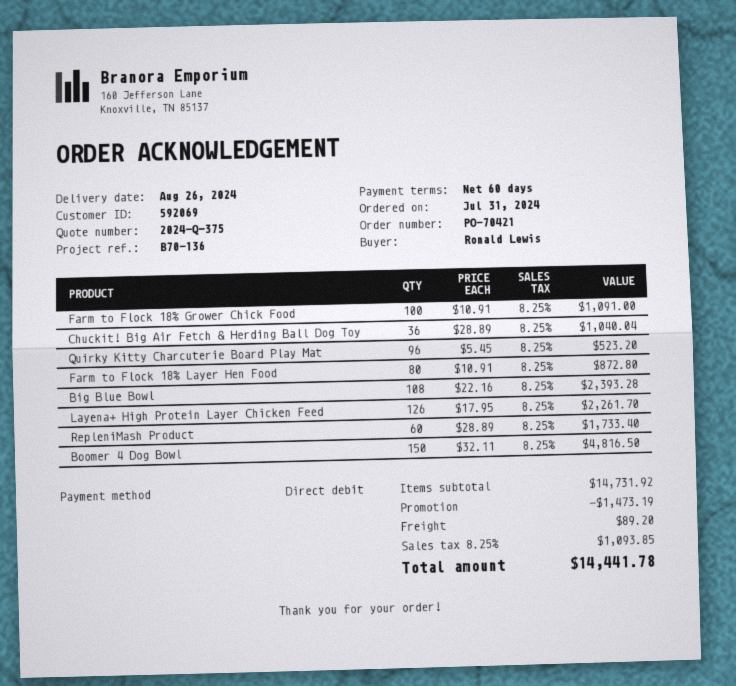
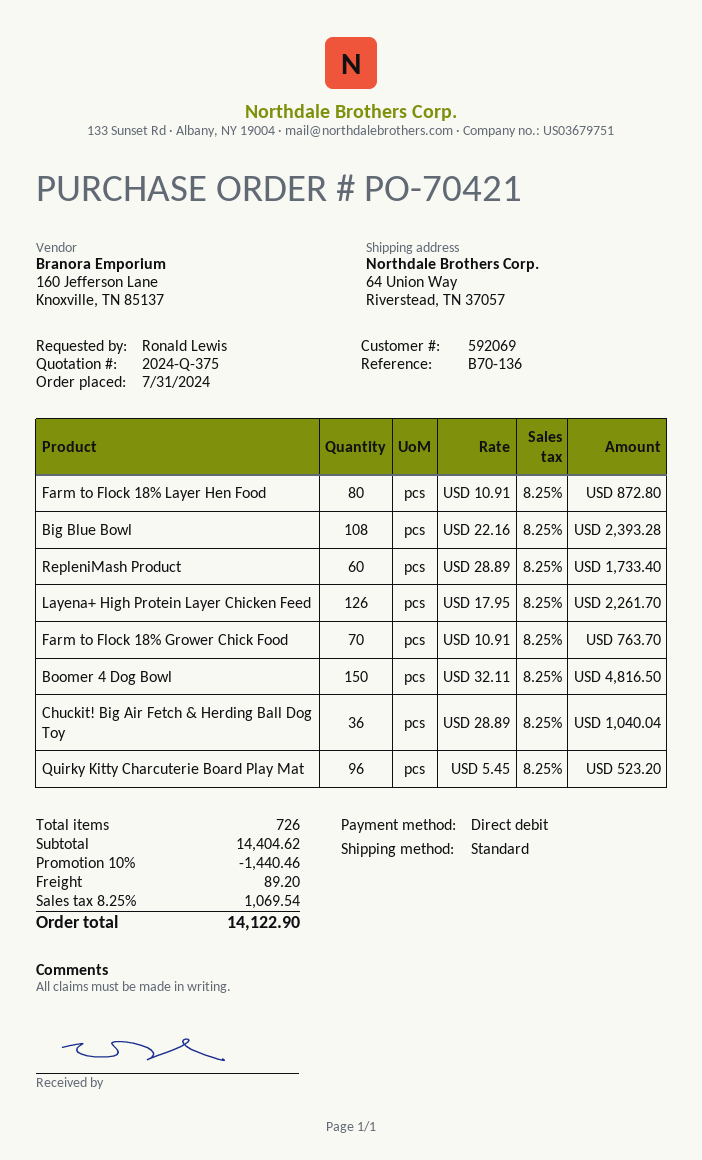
Farm to Flock 18% Grower Chick Food: 100 x 10.91 = 1091.00 -> 70 x 10.91 = 763.70
subtotal: 14731.92 -> 14404.62
discount: 1473.19 -> 1440.46
tax: 8.25% = 1093.85 -> 8.25% = 1069.54
total: 14441.78 -> 14122.90

